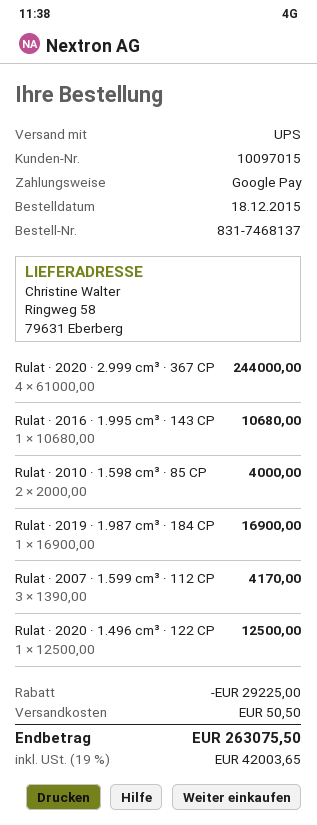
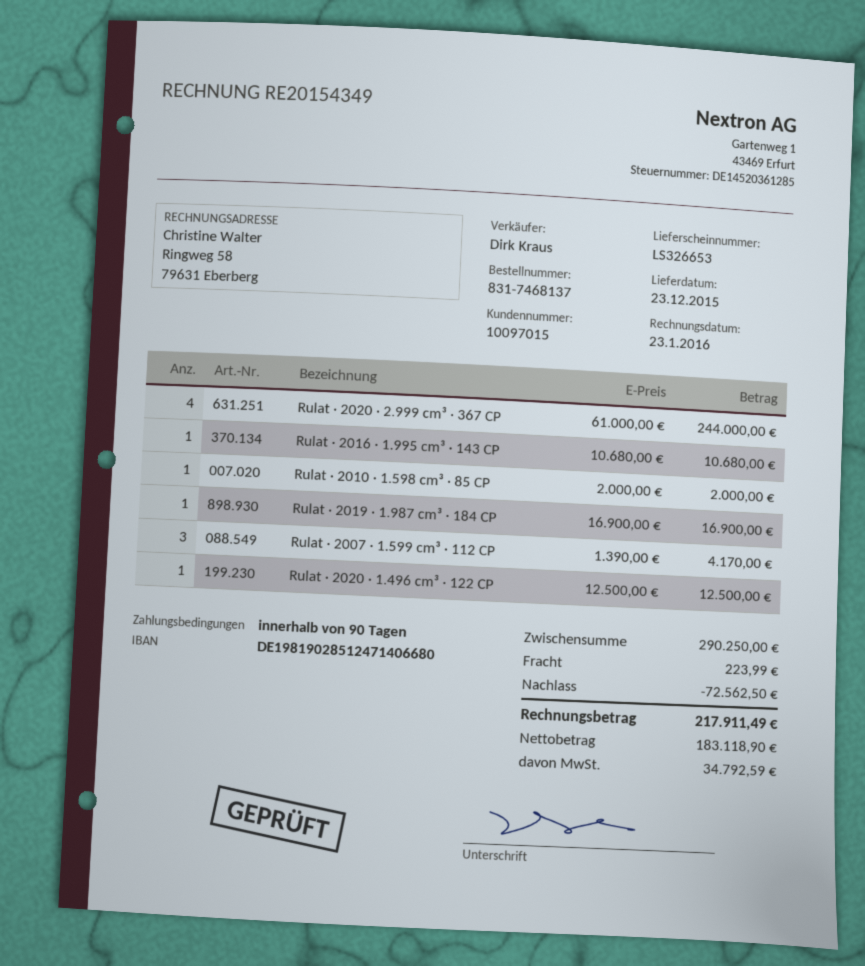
Rulat · 2010 · 1.598 cm³ · 85 CP: 2 x 2000.00 = 4000.00 -> 1 x 2000.00 = 2000.00
discount: 29225.00 -> 72562.50
shipping: 50.50 -> 223.99
tax: 42003.65 -> 34792.59
total: 263075.50 -> 217911.49

